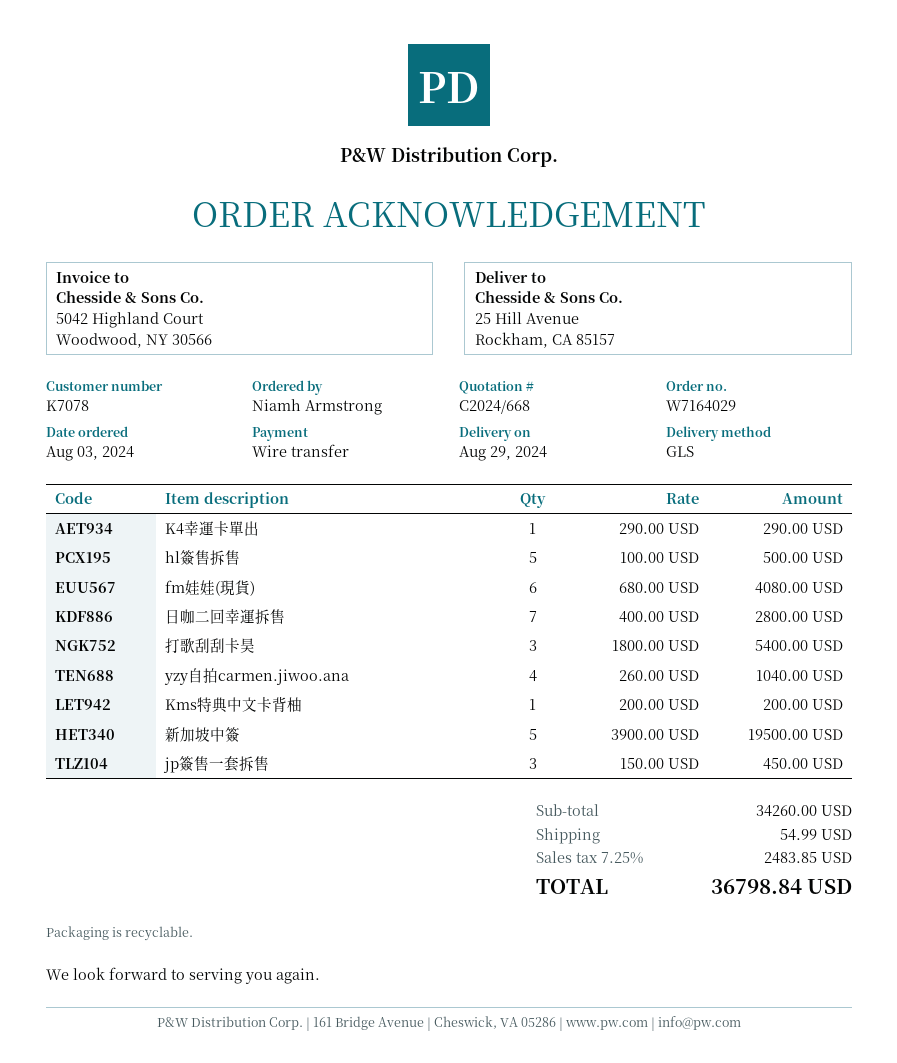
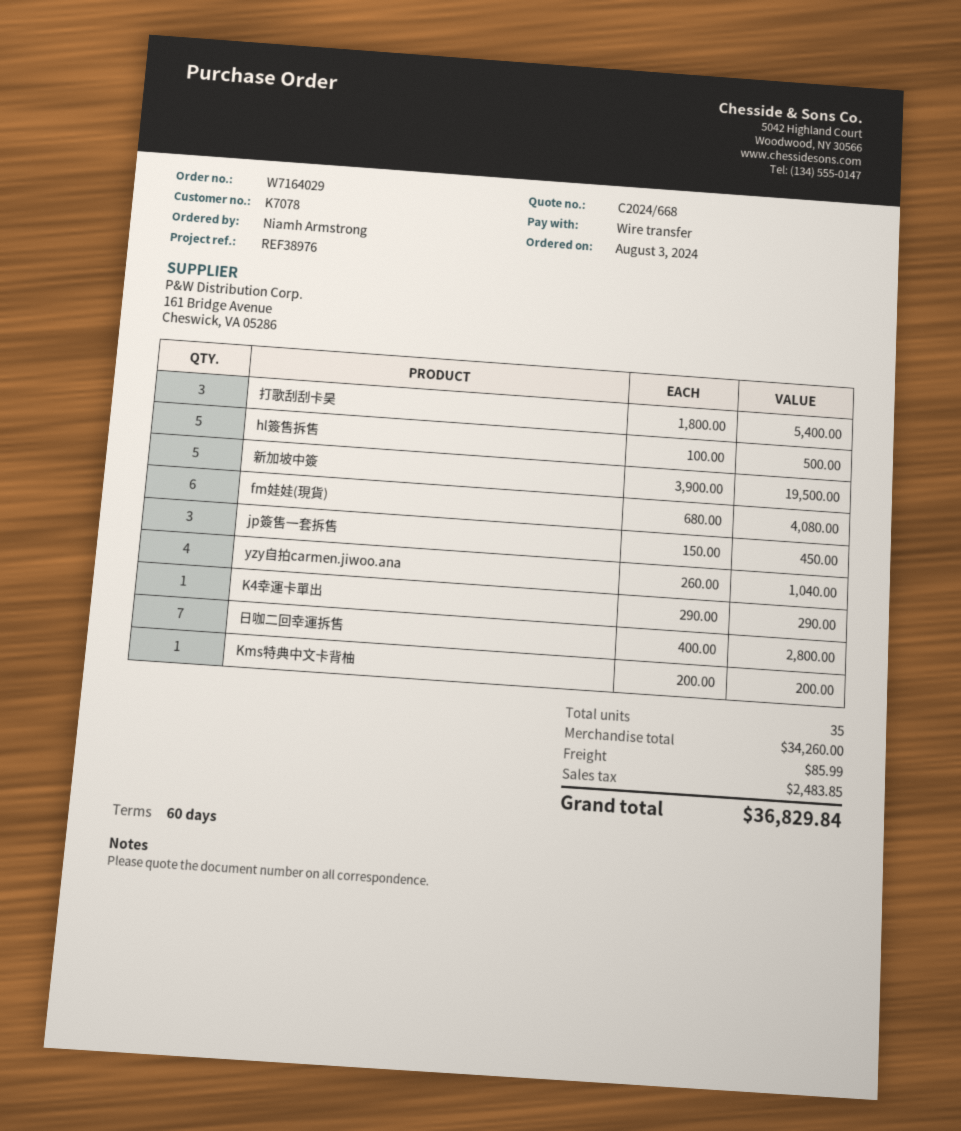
shipping: 54.99 -> 85.99
total: 36798.84 -> 36829.84

